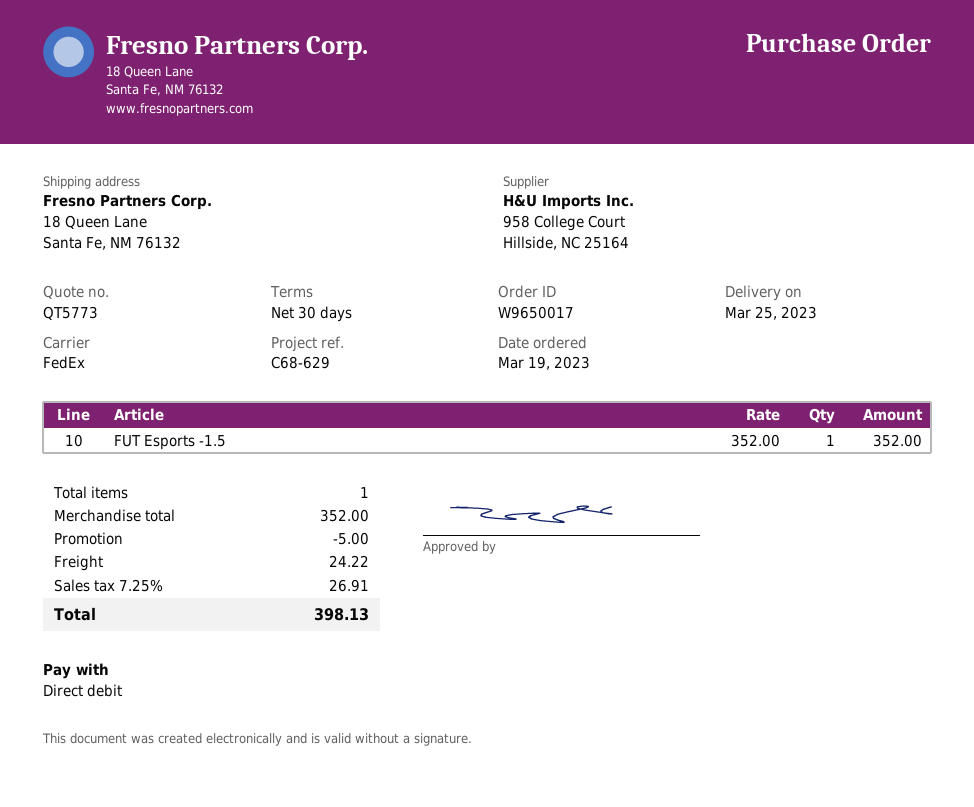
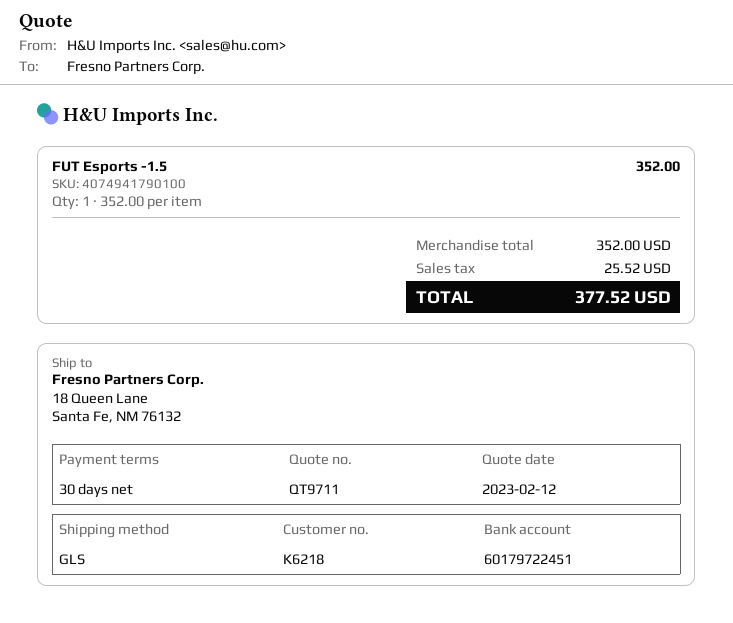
quote number: QT5773 -> QT9711
shipping method: FedEx -> GLS
discount: 5.00 -> none
shipping: 24.22 -> none
tax: 26.91 -> 25.52
total: 398.13 -> 377.52

